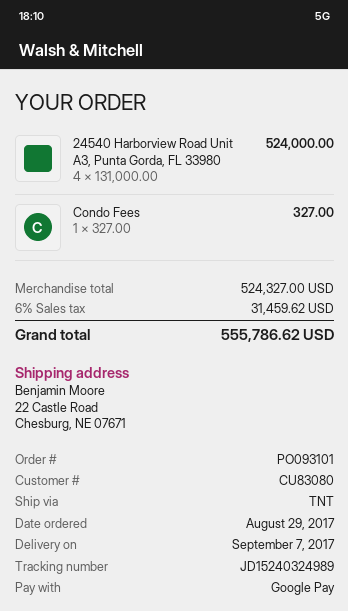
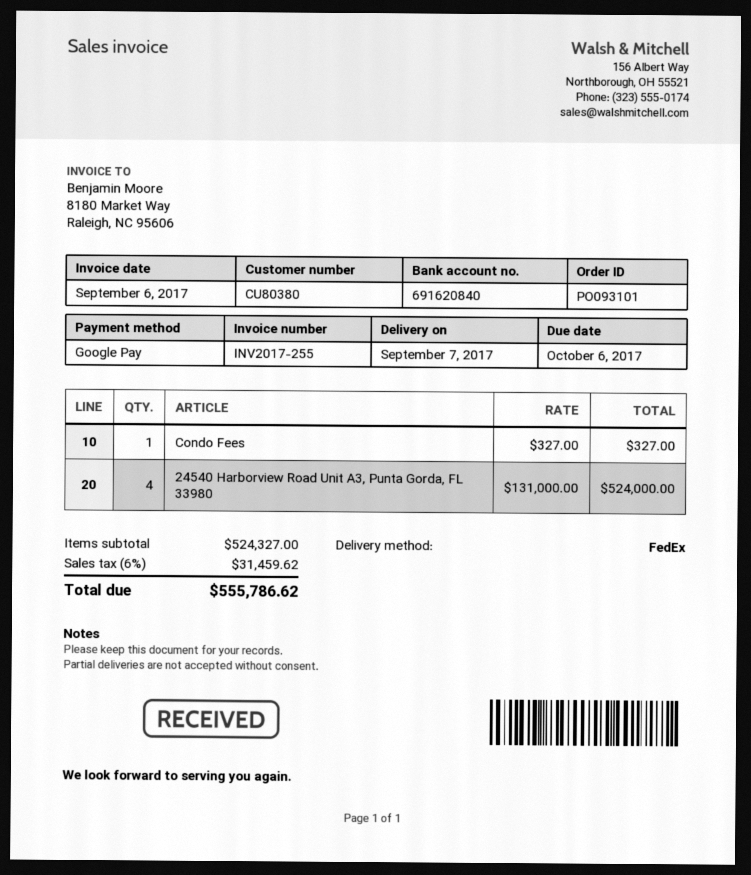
customer number: CU83080 -> CU80380
shipping method: TNT -> FedEx

